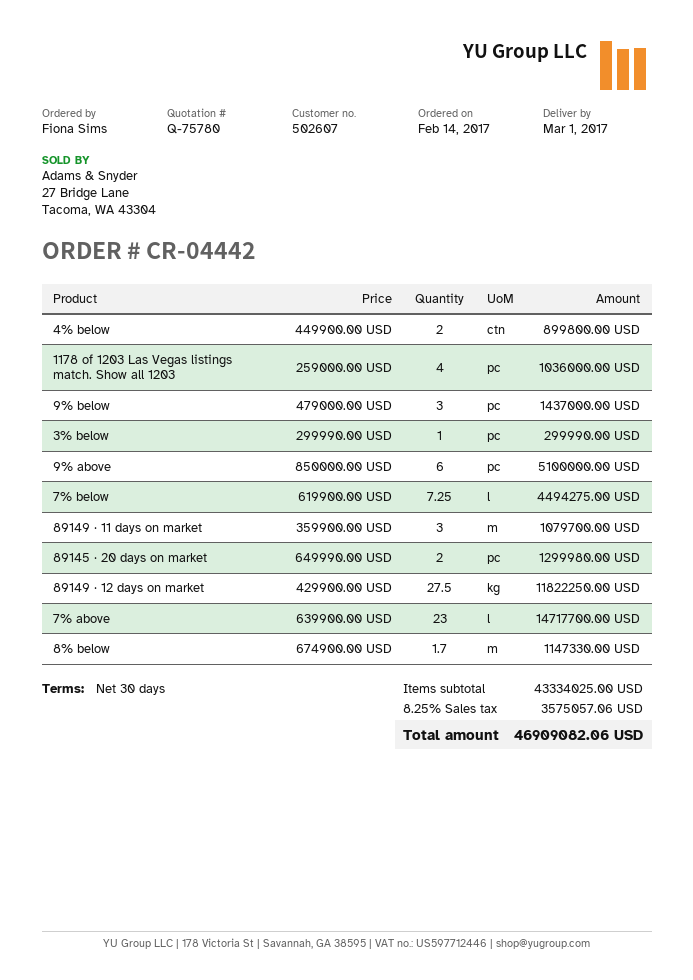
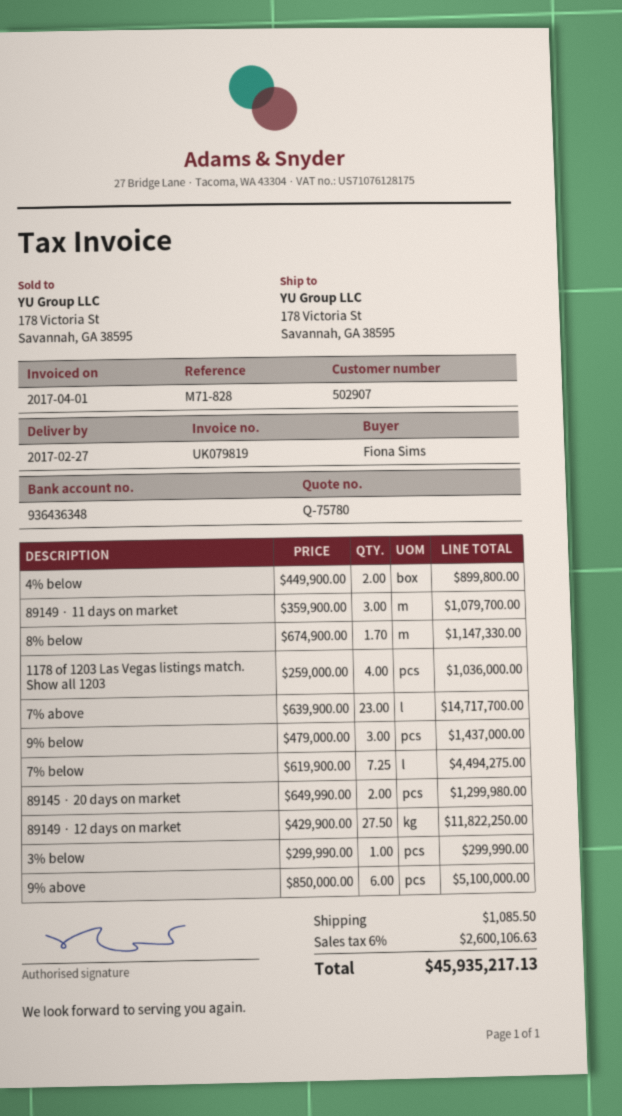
delivery date: 2017-03-01 -> 2017-02-27
customer number: 502607 -> 502907
shipping: none -> 1085.50
tax: 8.25% = 3575057.06 -> 6% = 2600106.63
total: 46909082.06 -> 45935217.13

